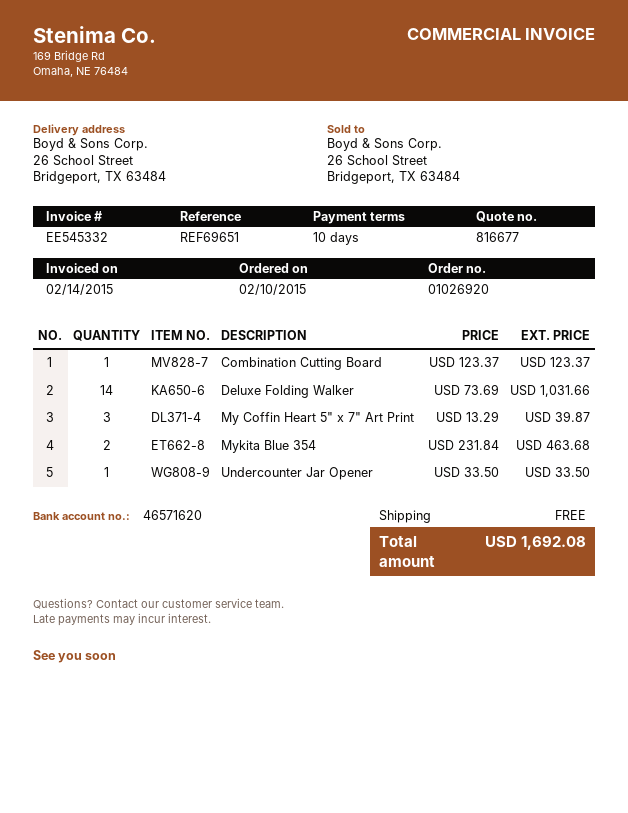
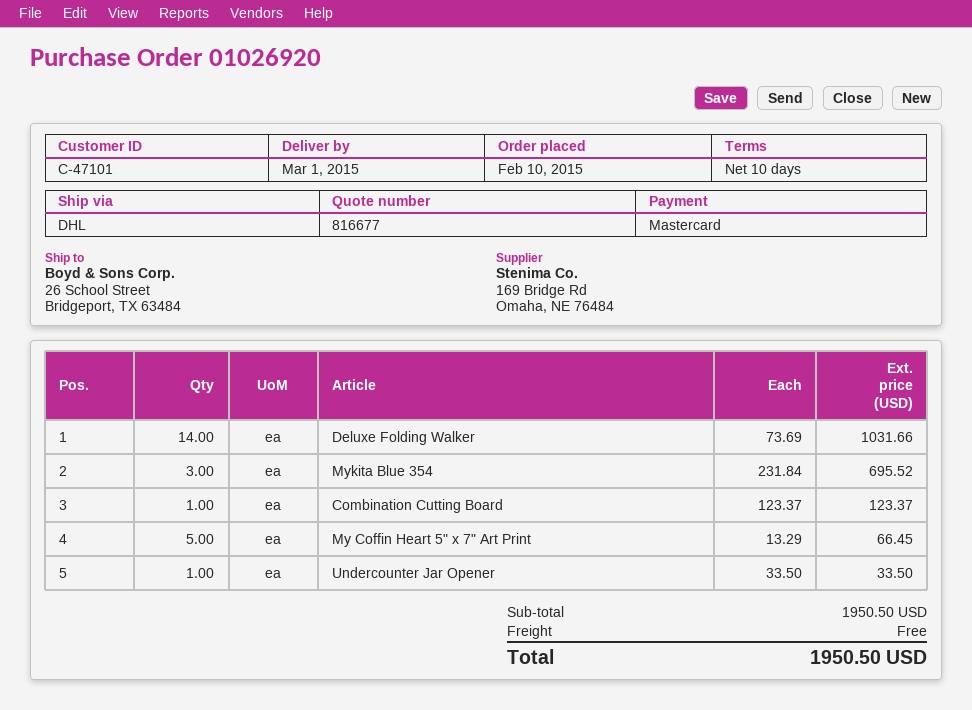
My Coffin Heart 5" x 7" Art Print: 3 x 13.29 = 39.87 -> 5 x 13.29 = 66.45
Mykita Blue 354: 2 x 231.84 = 463.68 -> 3 x 231.84 = 695.52
total: 1692.08 -> 1950.50

